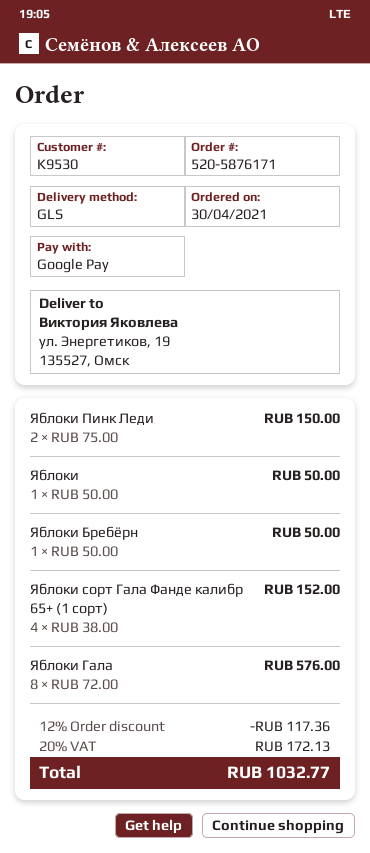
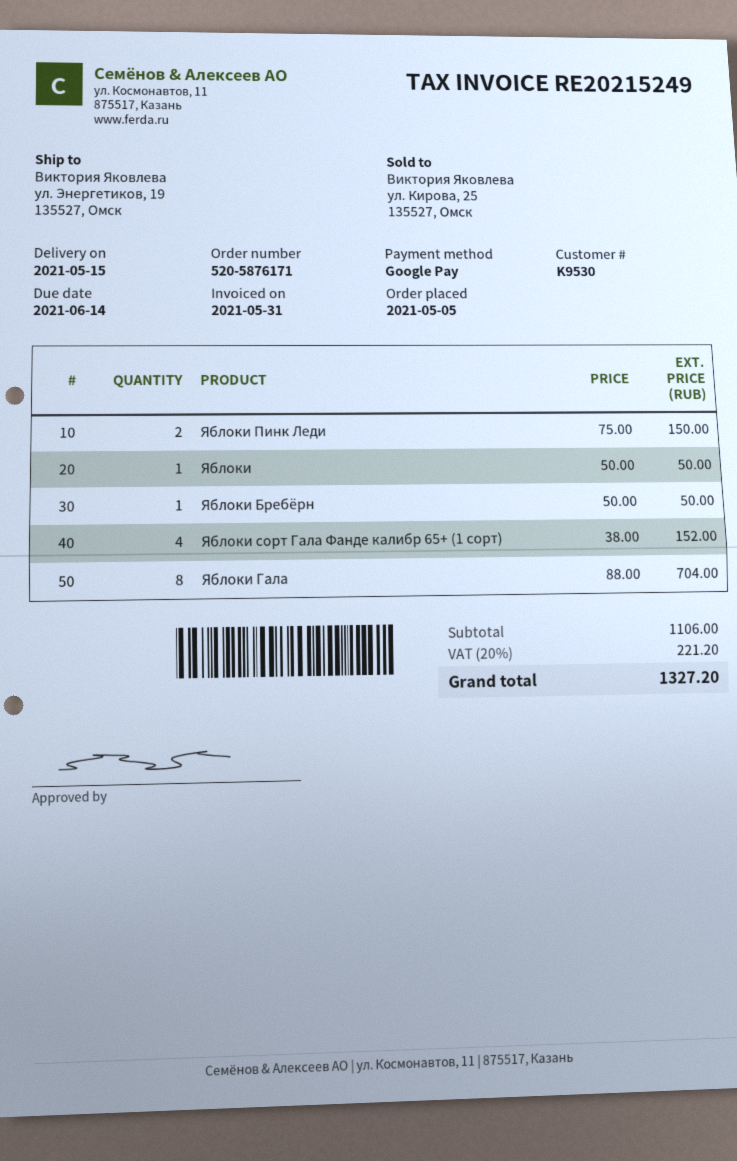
order date: 2021-04-30 -> 2021-05-05
Яблоки Гала: 8 x 72.00 = 576.00 -> 8 x 88.00 = 704.00
discount: 12% = 117.36 -> none
tax: 20% = 172.13 -> 20% = 221.20
total: 1032.77 -> 1327.20

